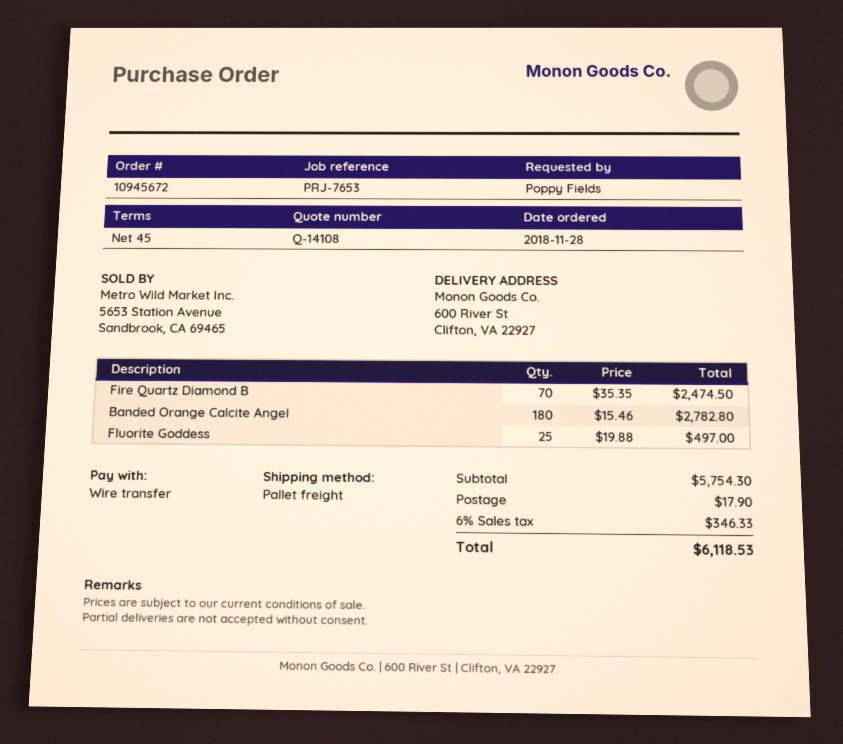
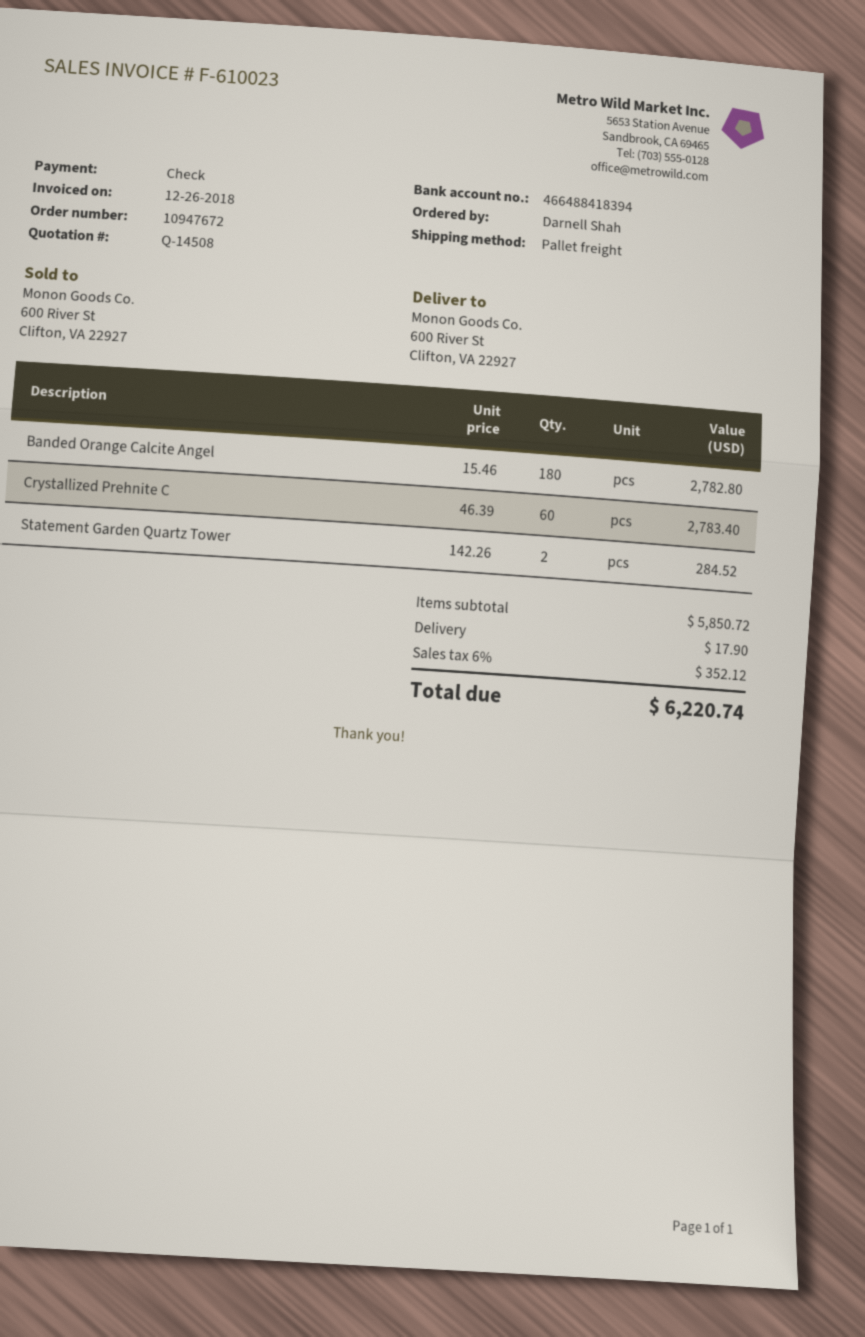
quote number: Q-14108 -> Q-14508
order number: 10945672 -> 10947672
ordered by: Poppy Fields -> Darnell Shah
payment method: bank transfer -> cheque
Fire Quartz Diamond B: 70 x 35.35 = 2474.50 -> none
Fluorite Goddess: 25 x 19.88 = 497.00 -> none
Crystallized Prehnite C: none -> 60 x 46.39 = 2783.40
Statement Garden Quartz Tower: none -> 2 x 142.26 = 284.52
subtotal: 5754.30 -> 5850.72
tax: 6% = 346.33 -> 6% = 352.12
total: 6118.53 -> 6220.74

